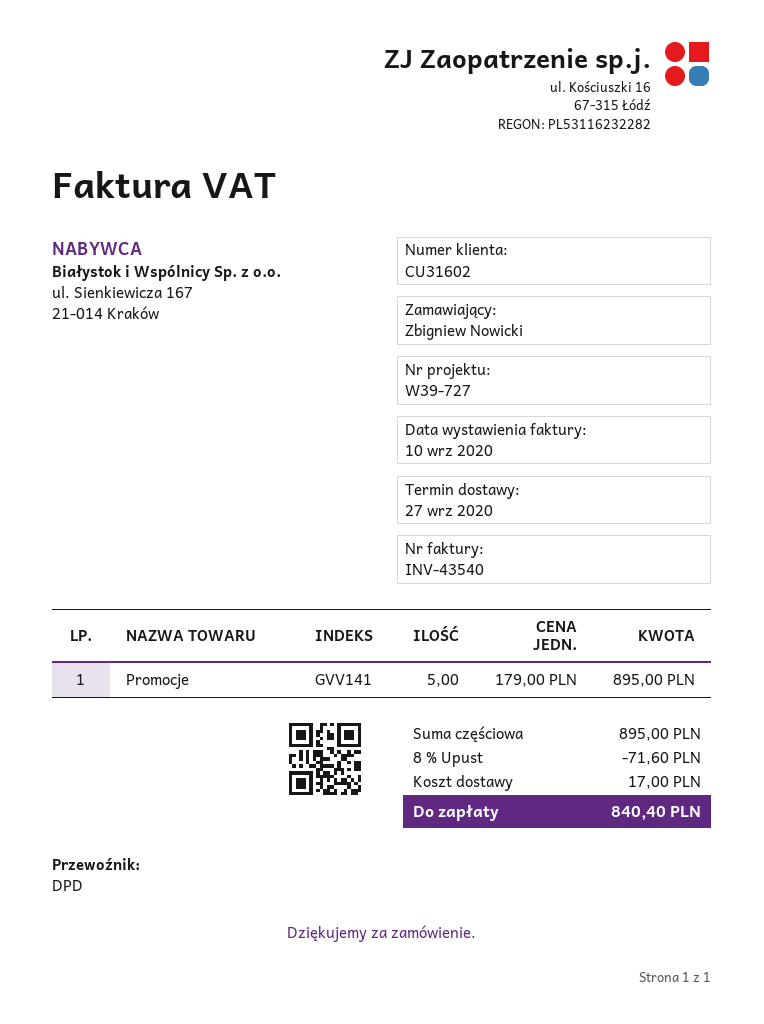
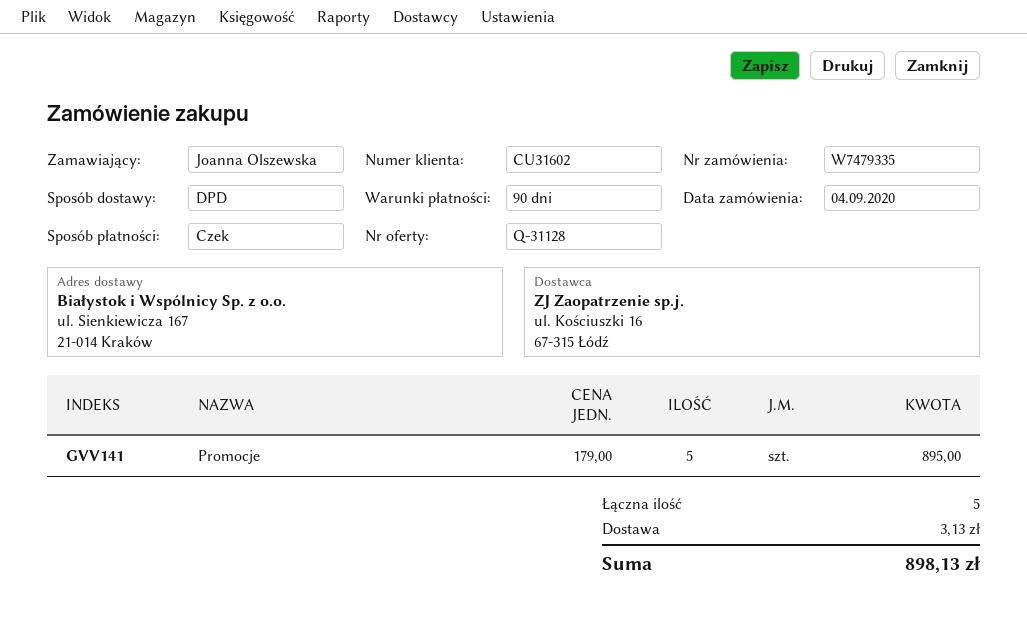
ordered by: Zbigniew Nowicki -> Joanna Olszewska
discount: 8% = 71.60 -> none
shipping: 17.00 -> 3.13
total: 840.40 -> 898.13

